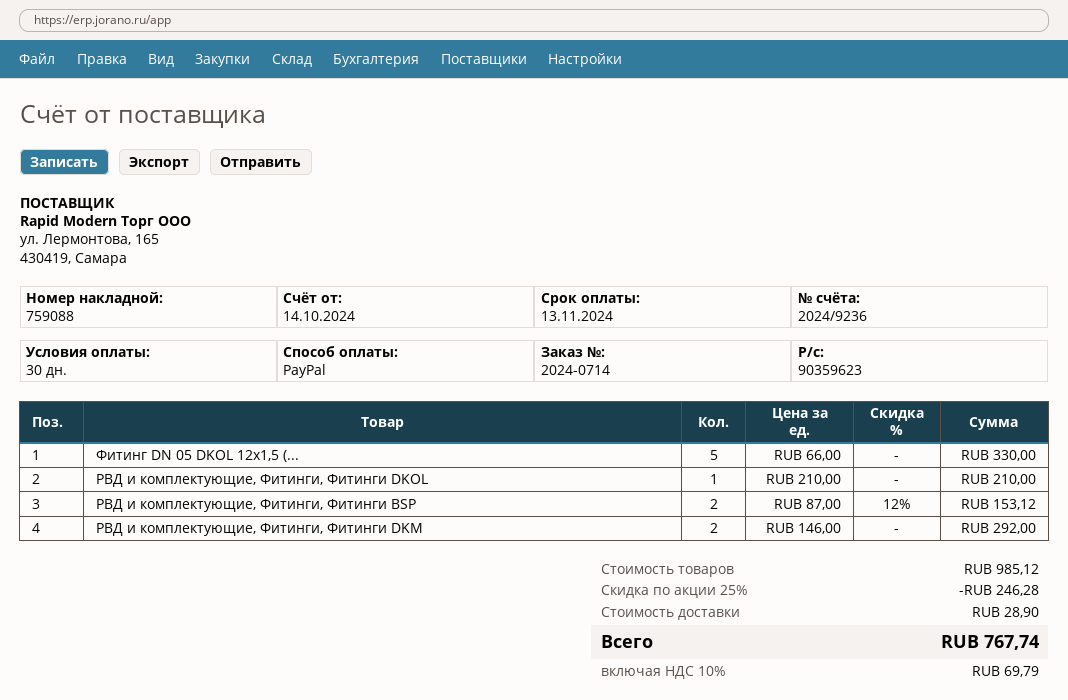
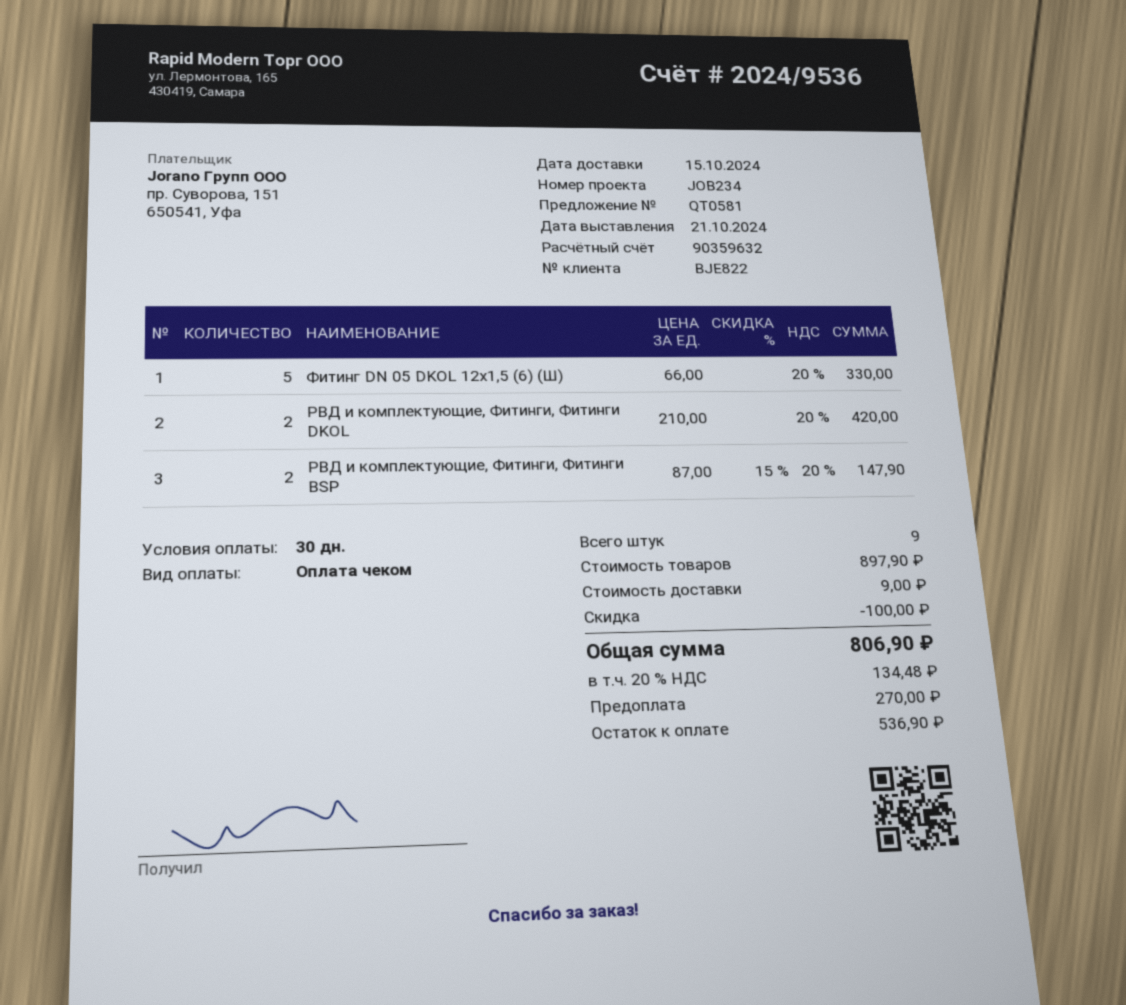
invoice number: 2024/9236 -> 2024/9536
invoice date: 2024-10-14 -> 2024-10-21
payment method: PayPal -> cheque
bank account: 90359623 -> 90359632
РВД и комплектующие, Фитинги, Фитинги DKOL: 1 x 210.00 = 210.00 -> 2 x 210.00 = 420.00
РВД и комплектующие, Фитинги, Фитинги BSP: 2 x 87.00 - 12% = 153.12 -> 2 x 87.00 - 15% = 147.90
РВД и комплектующие, Фитинги, Фитинги DKM: 2 x 146.00 = 292.00 -> none
subtotal: 985.12 -> 897.90
discount: 246.28 -> 100.00
shipping: 28.90 -> 9.00
tax: 10% = 69.79 -> 20% = 134.48
total: 767.74 -> 806.90

